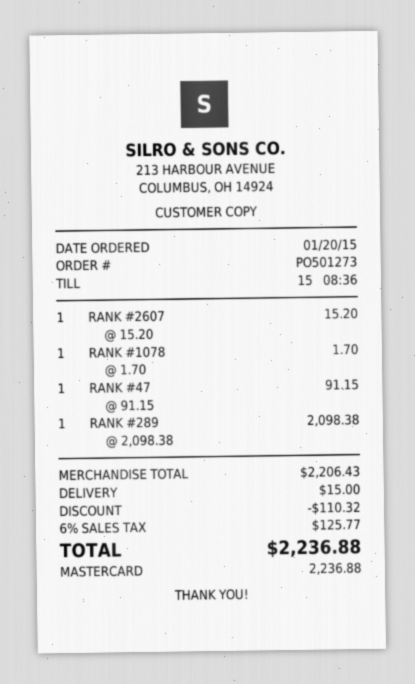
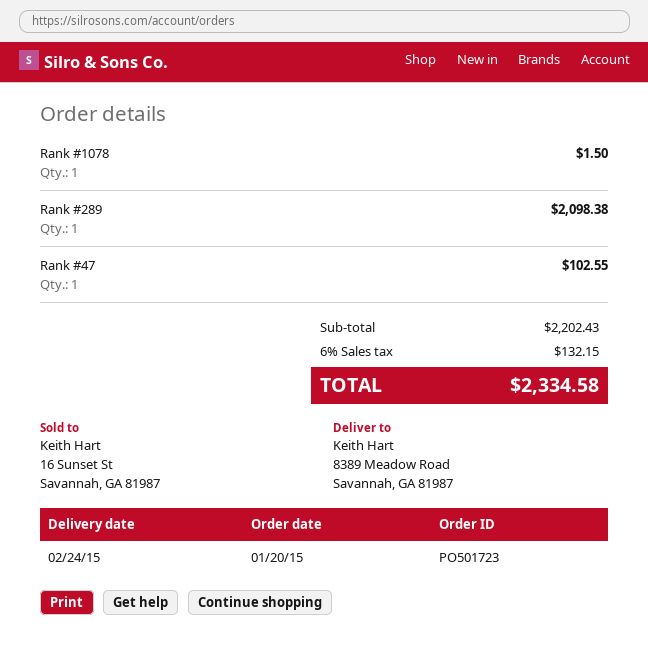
order number: PO501273 -> PO501723
RANK #2607: 1 for 15.20 -> none
RANK #1078: 1 for 1.70 -> 1 for 1.50
RANK #47: 1 for 91.15 -> 1 for 102.55
subtotal: 2206.43 -> 2202.43
discount: 110.32 -> none
shipping: 15.00 -> none
tax: 6% = 125.77 -> 6% = 132.15
total: 2236.88 -> 2334.58

